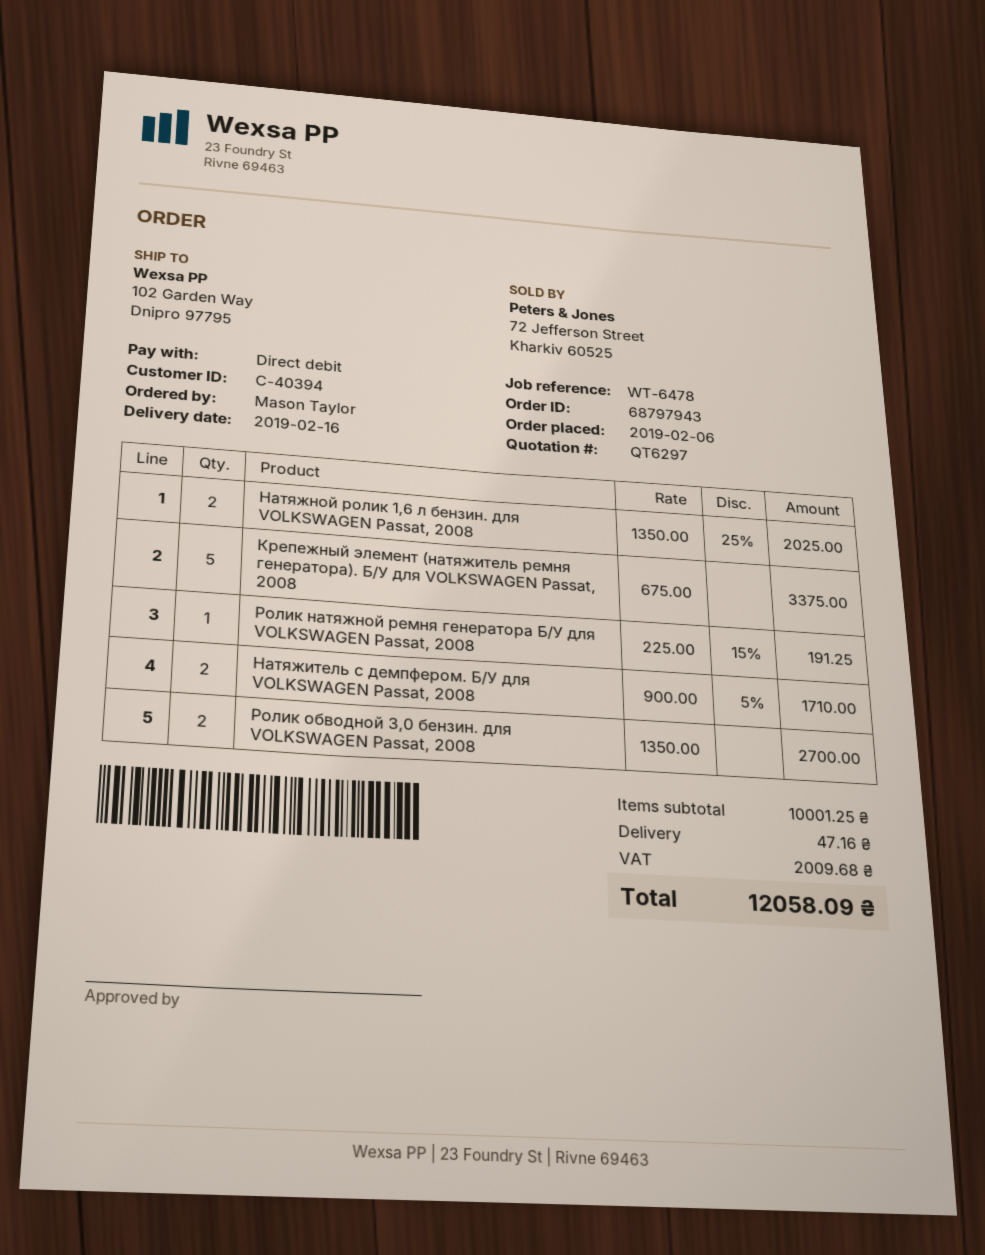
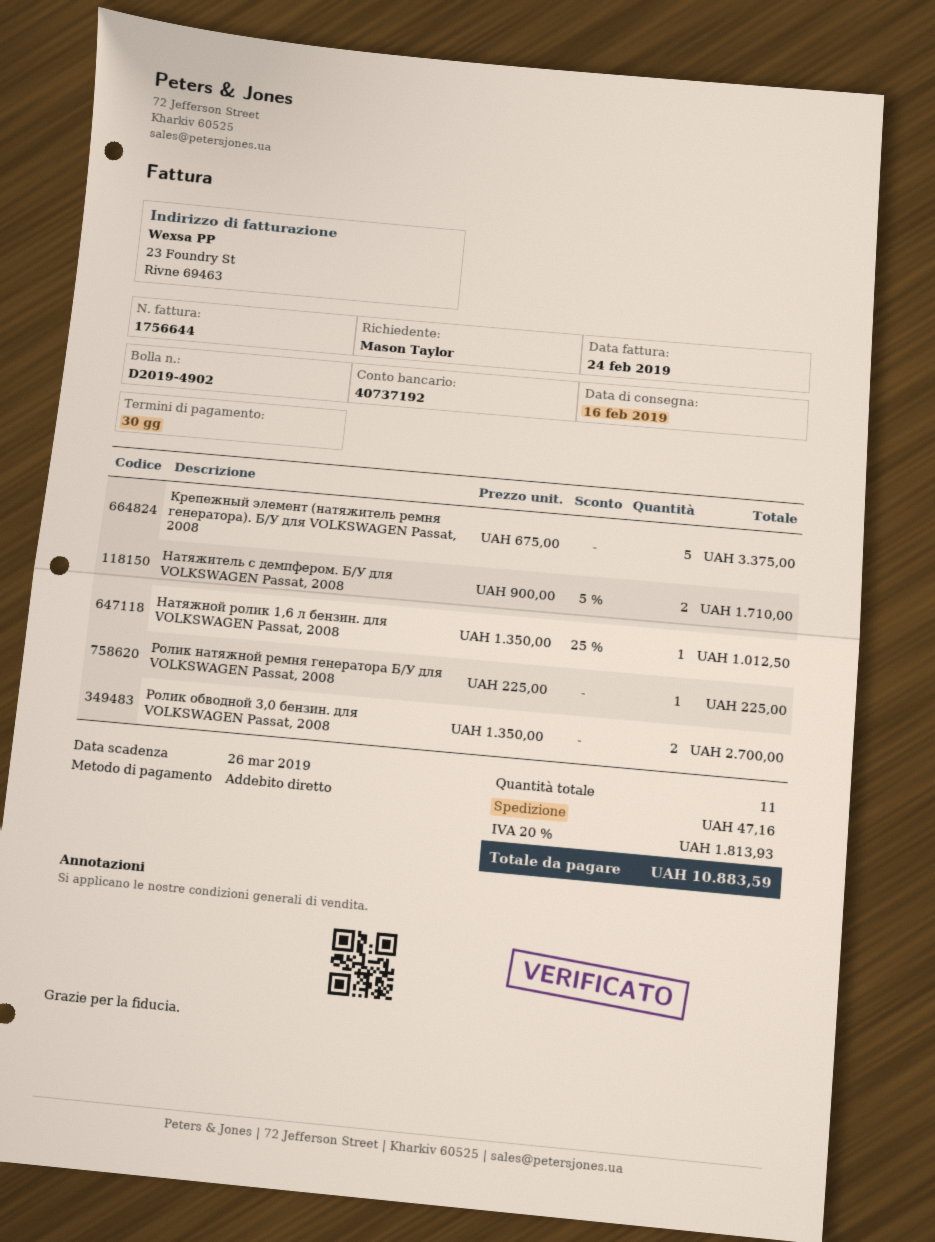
Натяжной ролик 1,6 л бензин. для VOLKSWAGEN Passat, 2008: 2 x 1350.00 - 25% = 2025.00 -> 1 x 1350.00 - 25% = 1012.50
Ролик натяжной ремня генератора Б/У для VOLKSWAGEN Passat, 2008: 1 x 225.00 - 15% = 191.25 -> 1 x 225.00 = 225.00
tax: 2009.68 -> 1813.93
total: 12058.09 -> 10883.59

